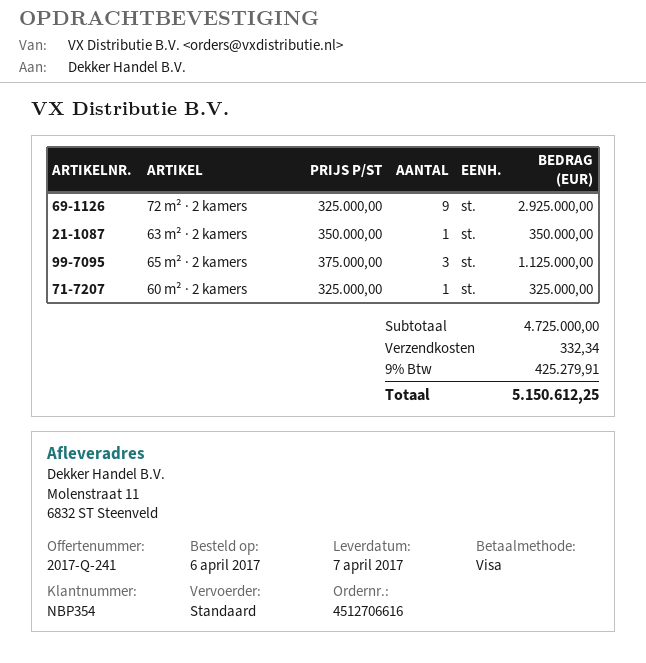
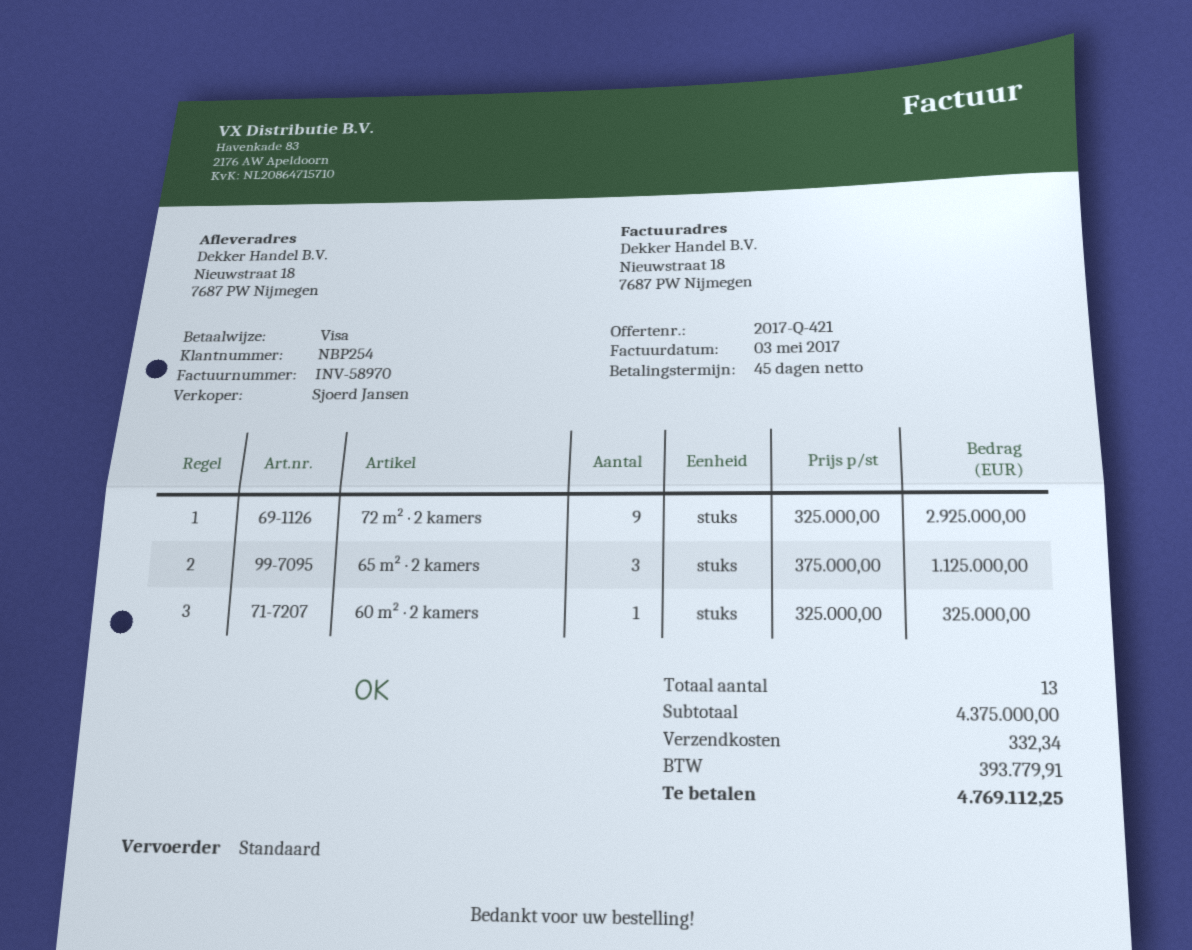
quote number: 2017-Q-241 -> 2017-Q-421
customer number: NBP354 -> NBP254
ship to: Molenstraat 11, 6832 ST Steenveld -> Nieuwstraat 18, 7687 PW Nijmegen
63 m² · 2 kamers: 1 x 350000.00 = 350000.00 -> none
subtotal: 4725000.00 -> 4375000.00
tax: 425279.91 -> 393779.91
total: 5150612.25 -> 4769112.25

